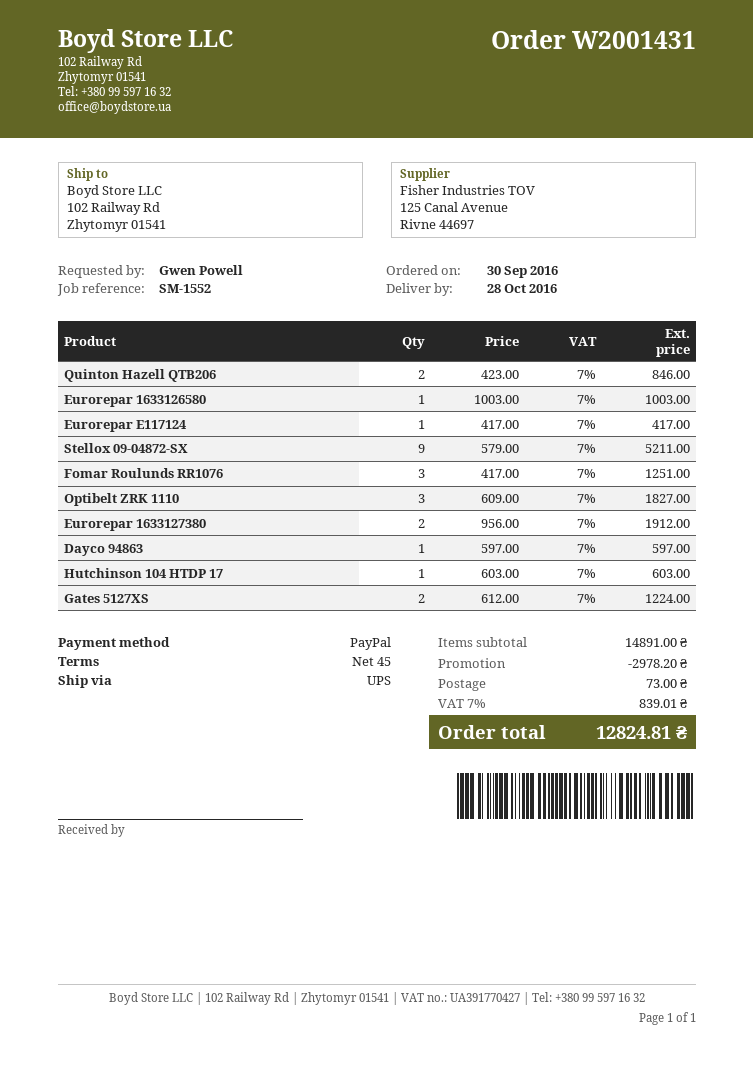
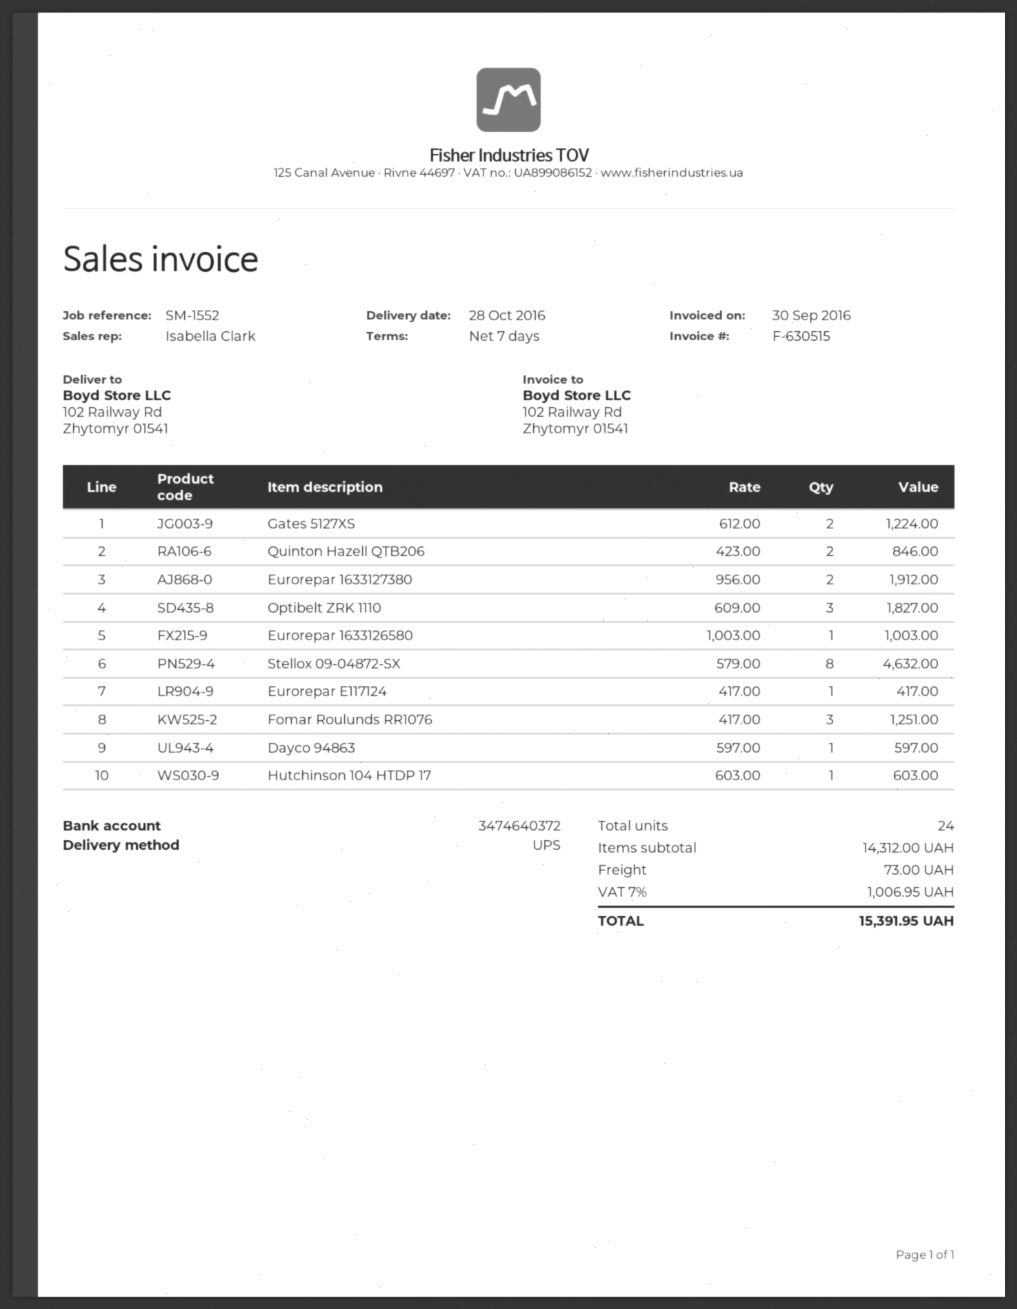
payment terms: 45 days -> 7 days
Stellox 09-04872-SX: 9 x 579.00 = 5211.00 -> 8 x 579.00 = 4632.00
subtotal: 14891.00 -> 14312.00
discount: 2978.20 -> none
tax: 7% = 839.01 -> 7% = 1006.95
total: 12824.81 -> 15391.95

